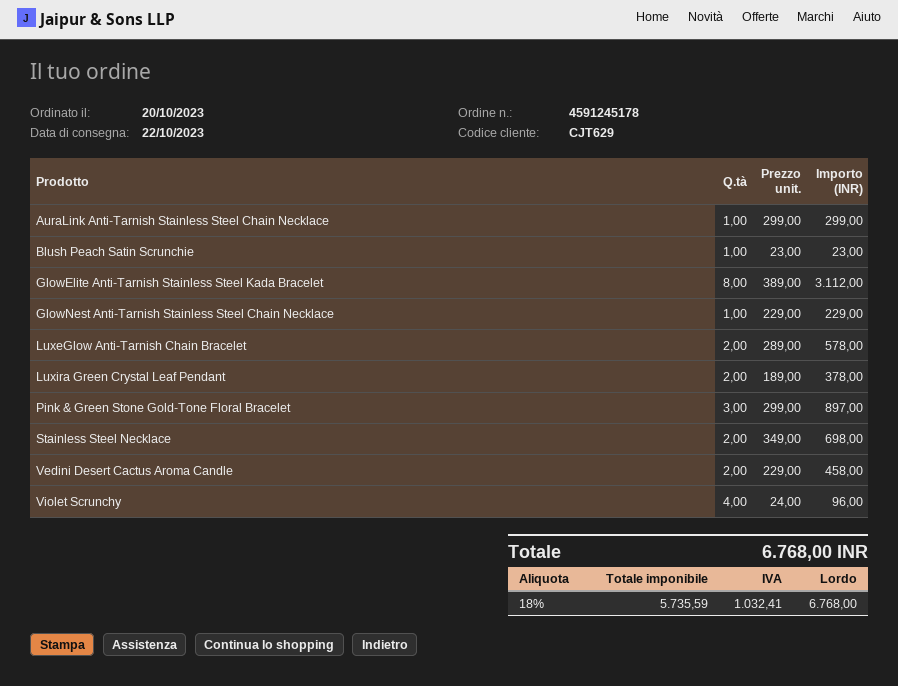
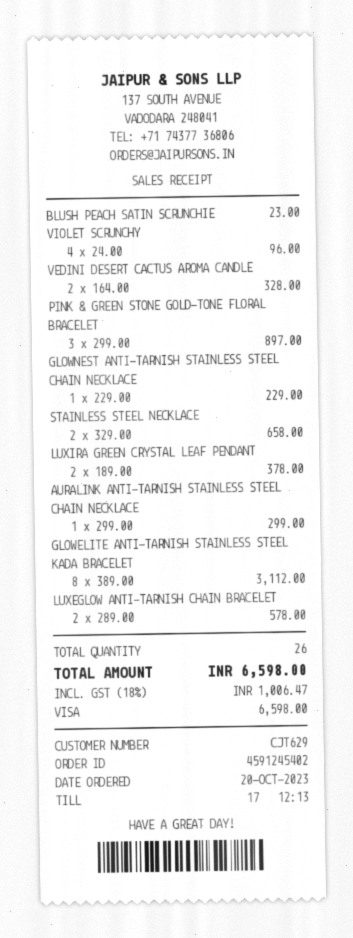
order number: 4591245178 -> 4591245402
Stainless Steel Necklace: 2 x 349.00 = 698.00 -> 2 x 329.00 = 658.00
Vedini Desert Cactus Aroma Candle: 2 x 229.00 = 458.00 -> 2 x 164.00 = 328.00
tax: 18% = 1032.41 -> 18% = 1006.47
total: 6768.00 -> 6598.00

